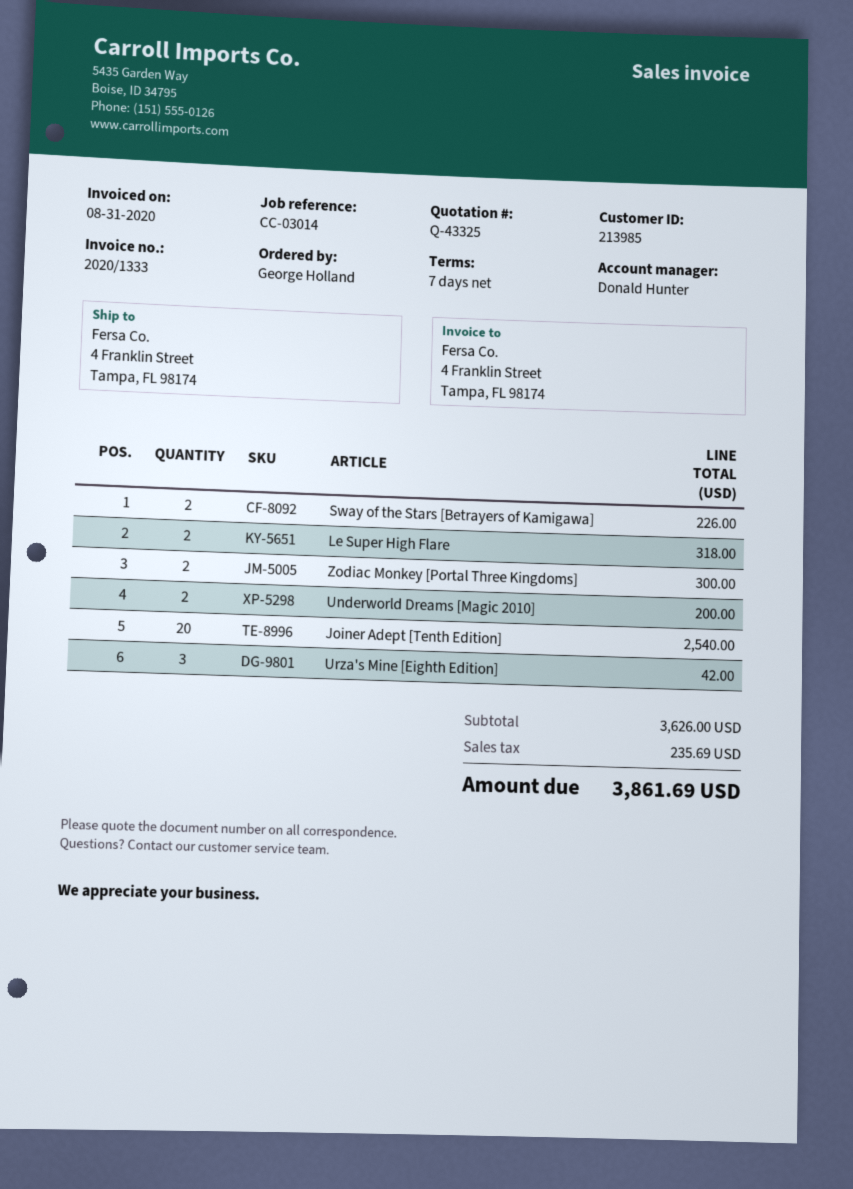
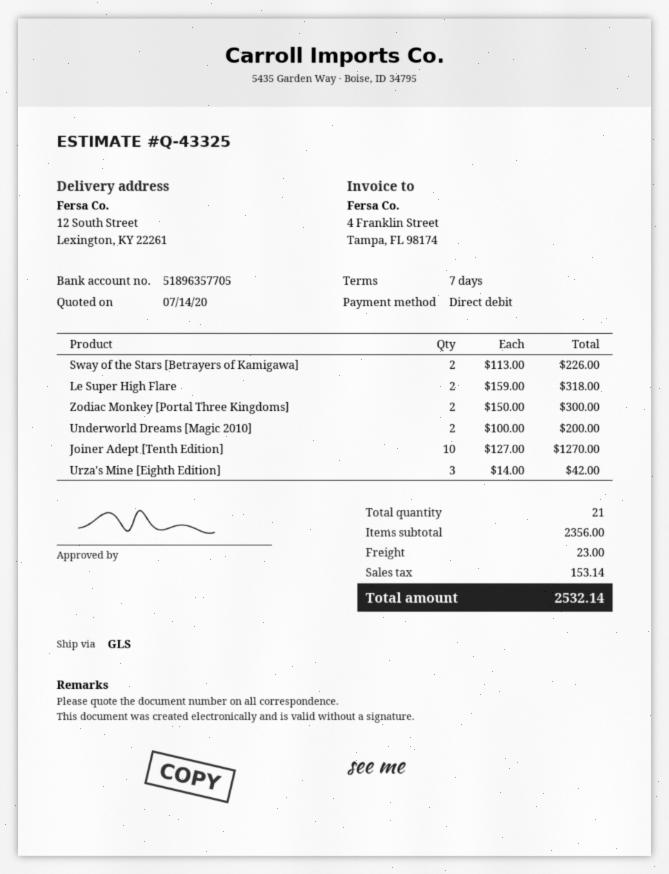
ship to: 4 Franklin Street, Tampa, FL 98174 -> 12 South Street, Lexington, KY 22261
Joiner Adept [Tenth Edition]: 20 for 2540.00 -> 10 for 1270.00
subtotal: 3626.00 -> 2356.00
shipping: none -> 23.00
tax: 235.69 -> 153.14
total: 3861.69 -> 2532.14

